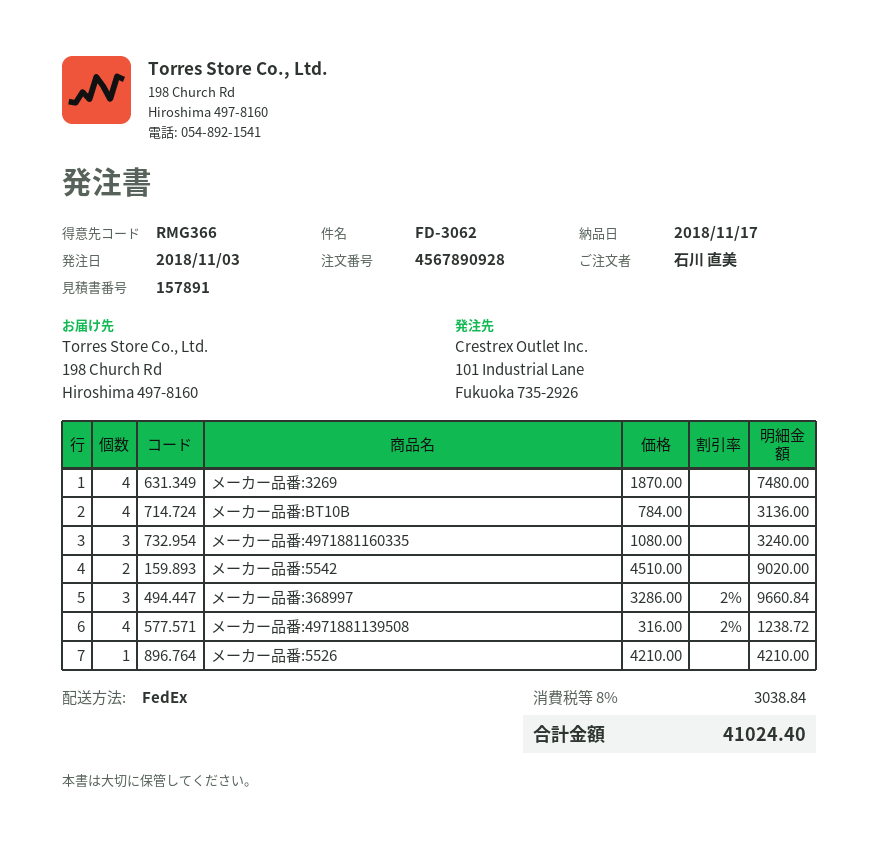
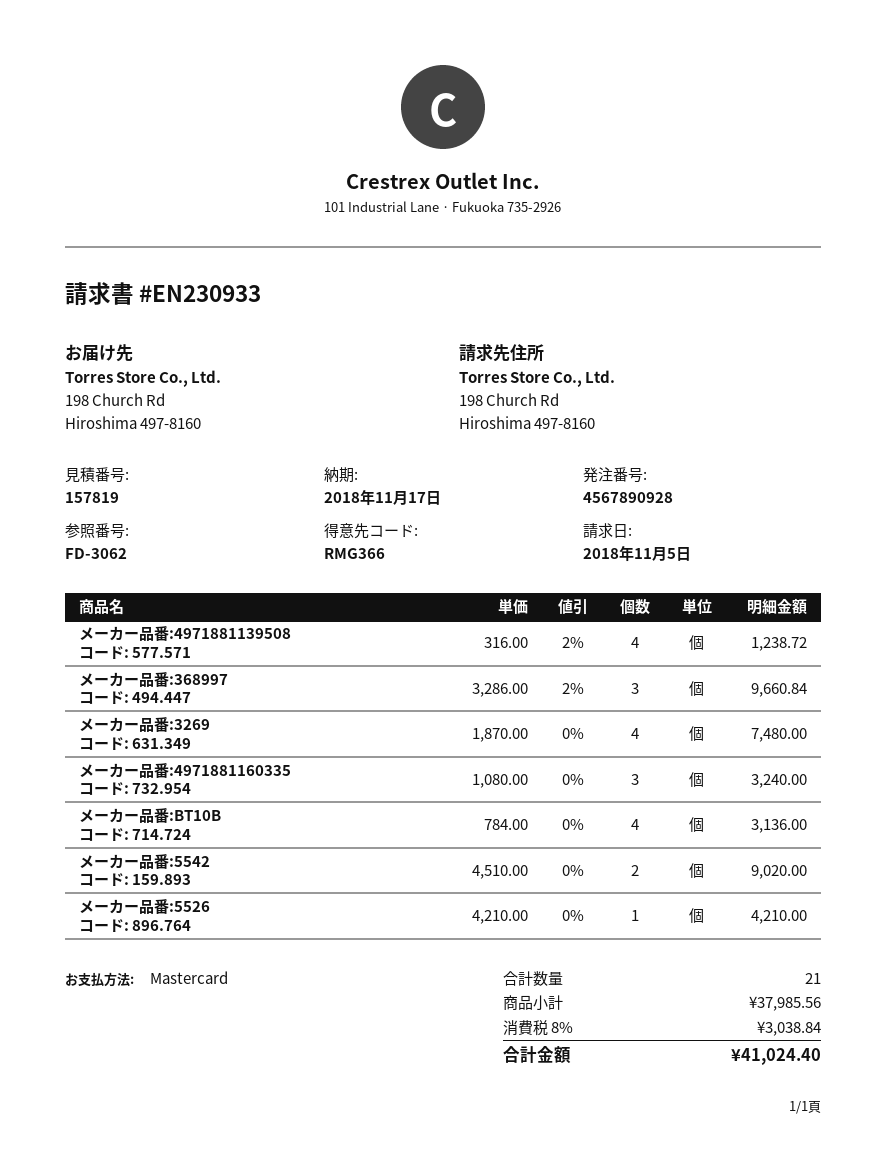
quote number: 157891 -> 157819

